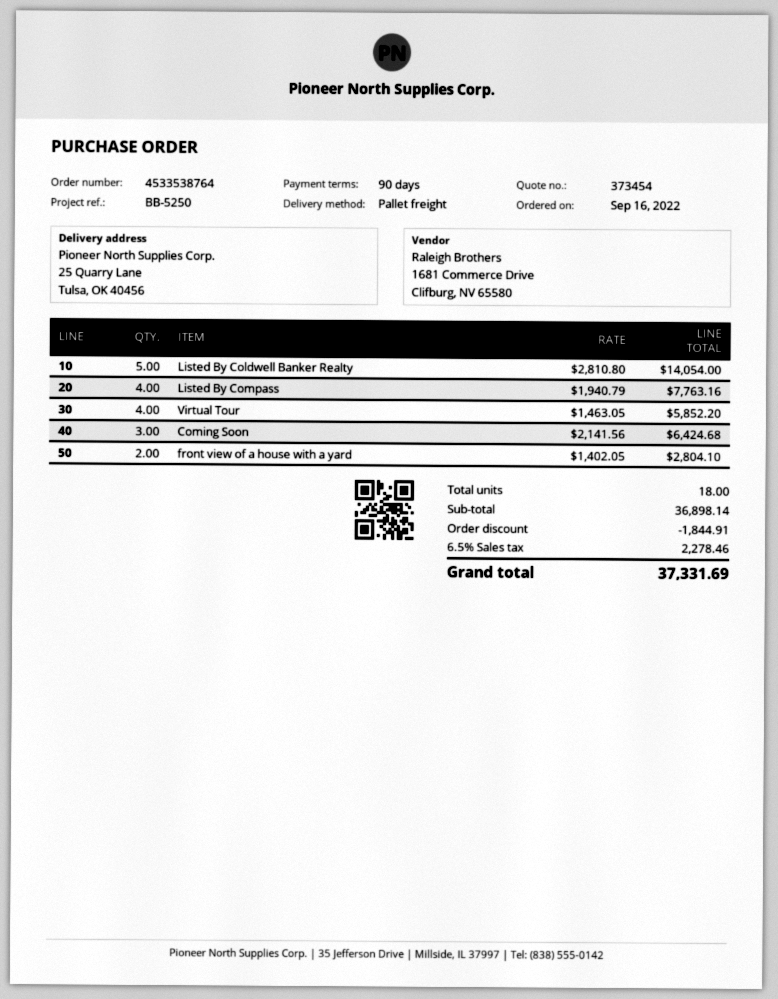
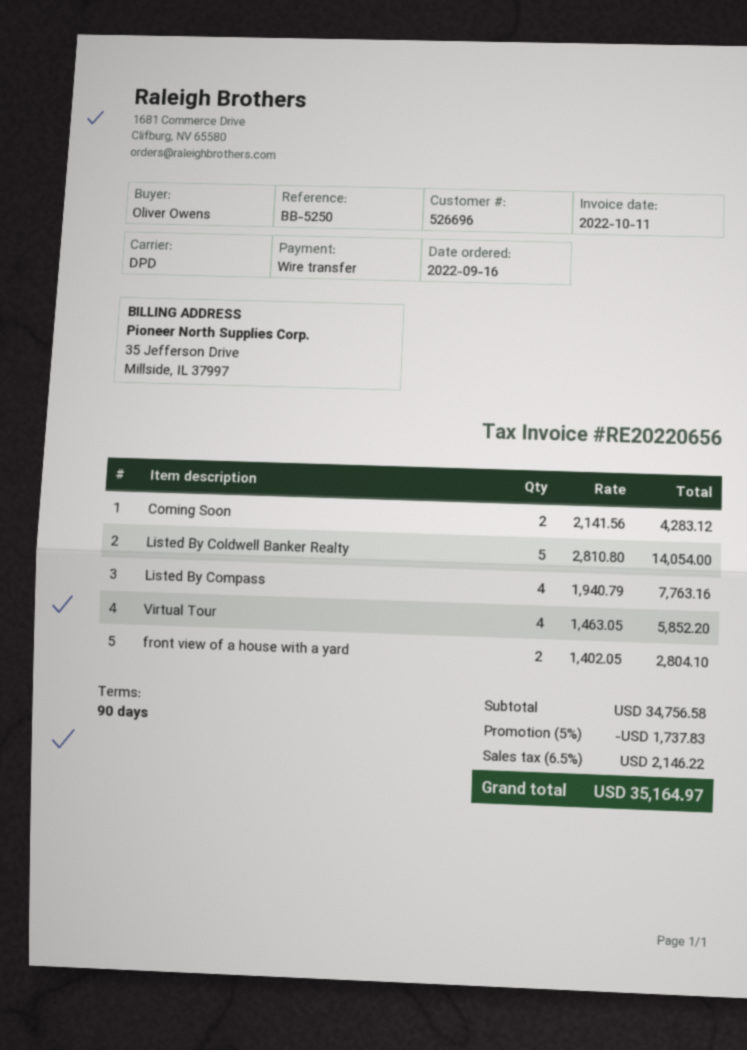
shipping method: pallet freight -> DPD
Coming Soon: 3 x 2141.56 = 6424.68 -> 2 x 2141.56 = 4283.12
subtotal: 36898.14 -> 34756.58
discount: 1844.91 -> 1737.83
tax: 6.5% = 2278.46 -> 6.5% = 2146.22
total: 37331.69 -> 35164.97

